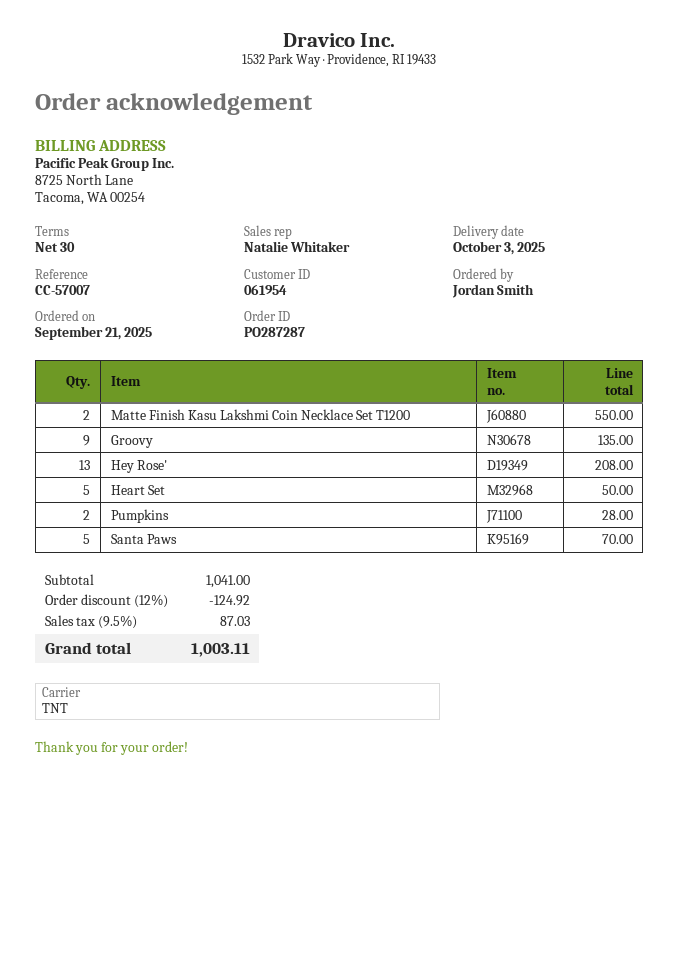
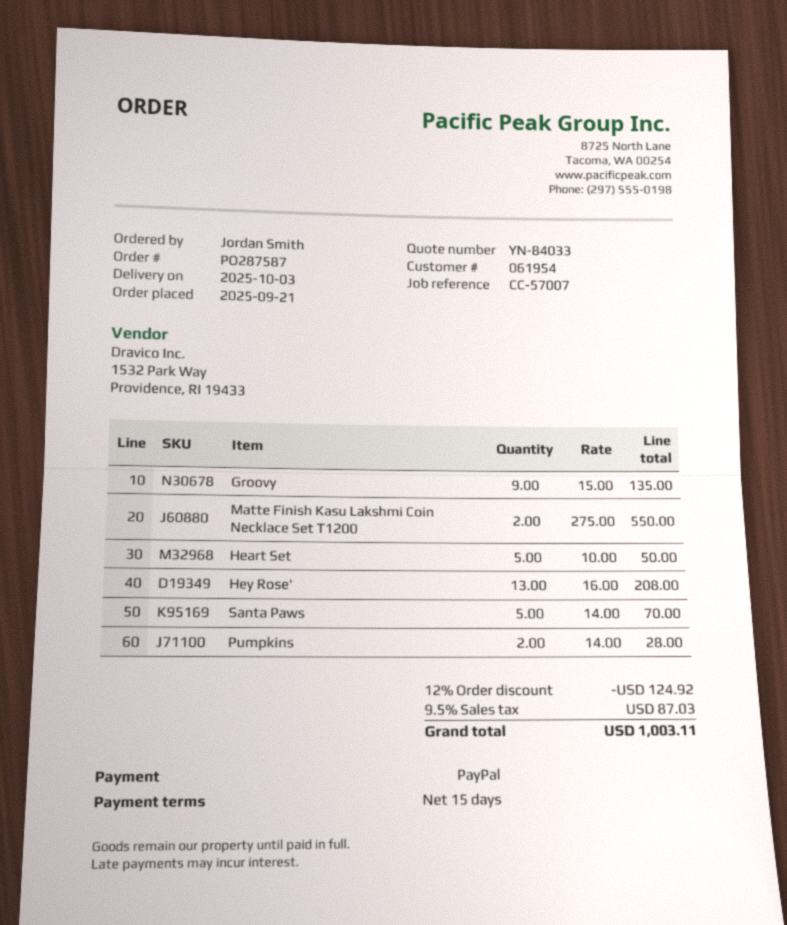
order number: PO287287 -> PO287587
payment terms: 30 days -> 15 days

